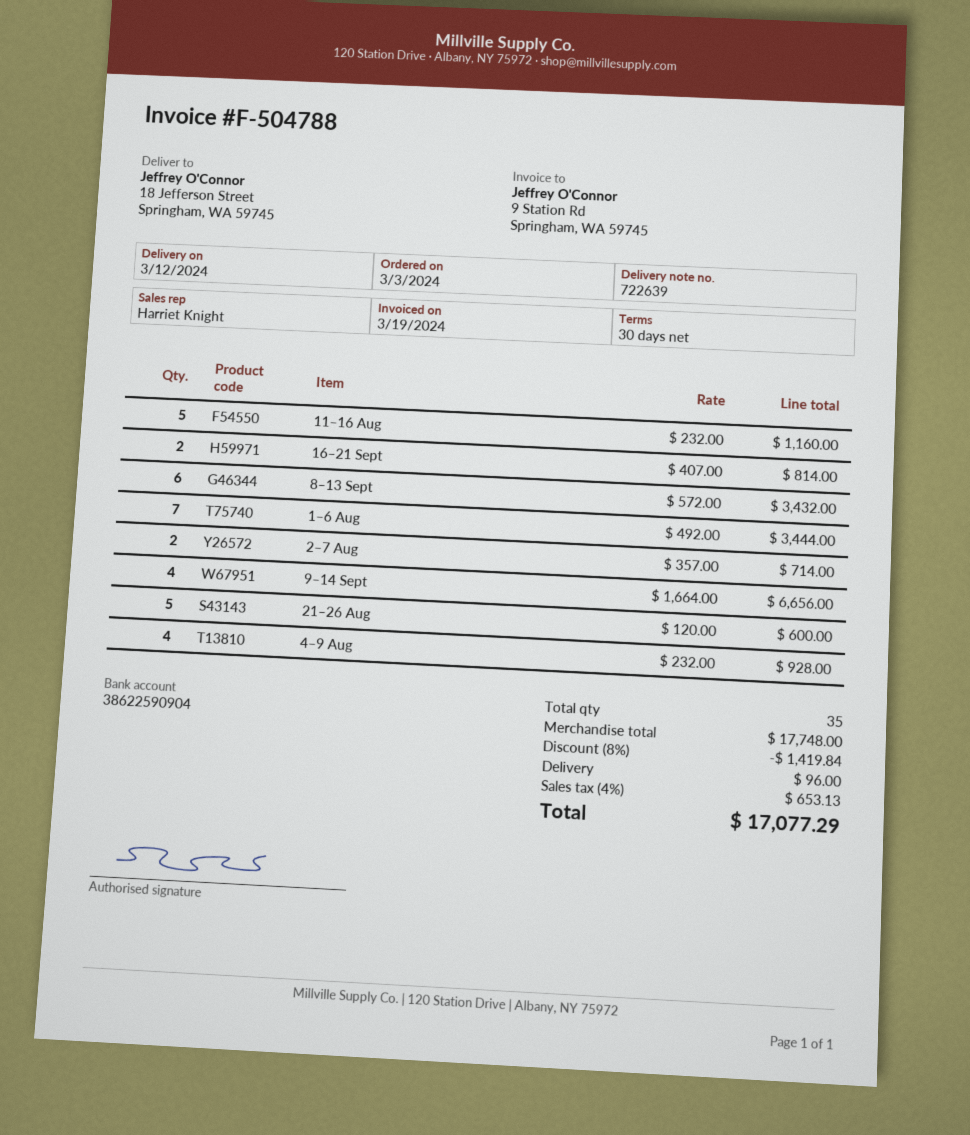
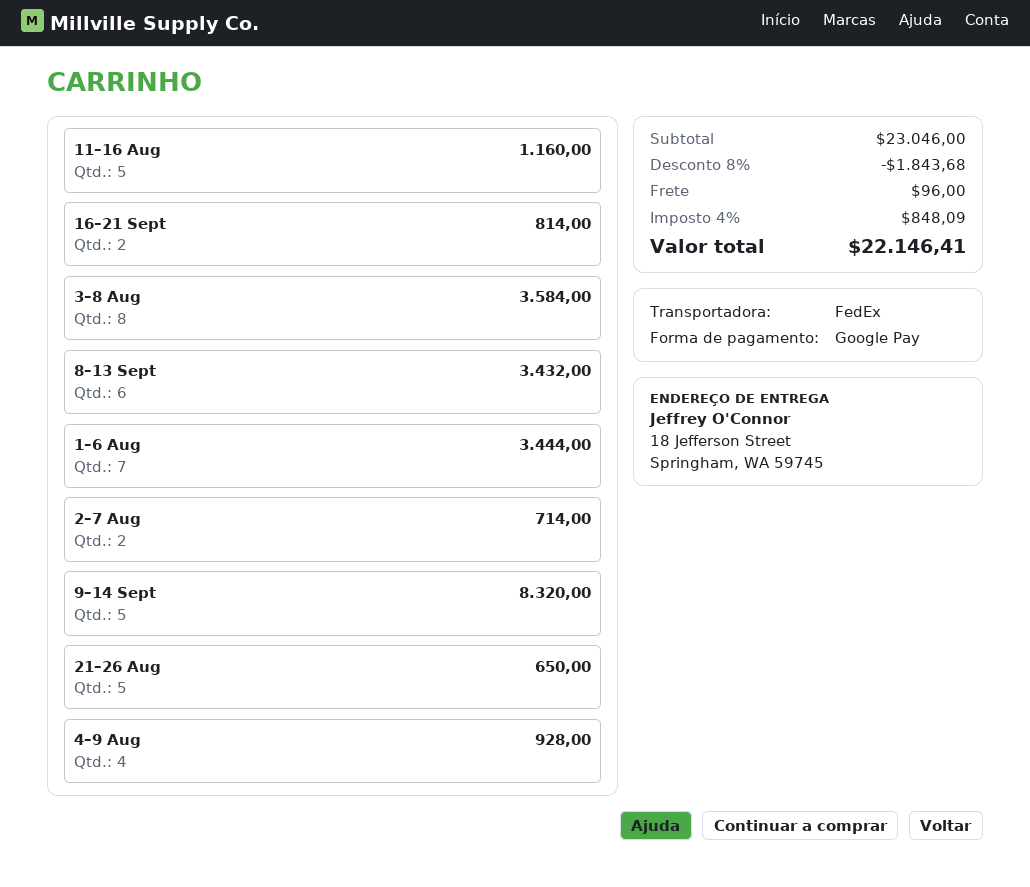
9–14 Sept: 4 for 6656.00 -> 5 for 8320.00
21–26 Aug: 5 for 600.00 -> 5 for 650.00
3–8 Aug: none -> 8 for 3584.00
subtotal: 17748.00 -> 23046.00
discount: 8% = 1419.84 -> 8% = 1843.68
tax: 4% = 653.13 -> 4% = 848.09
total: 17077.29 -> 22146.41

